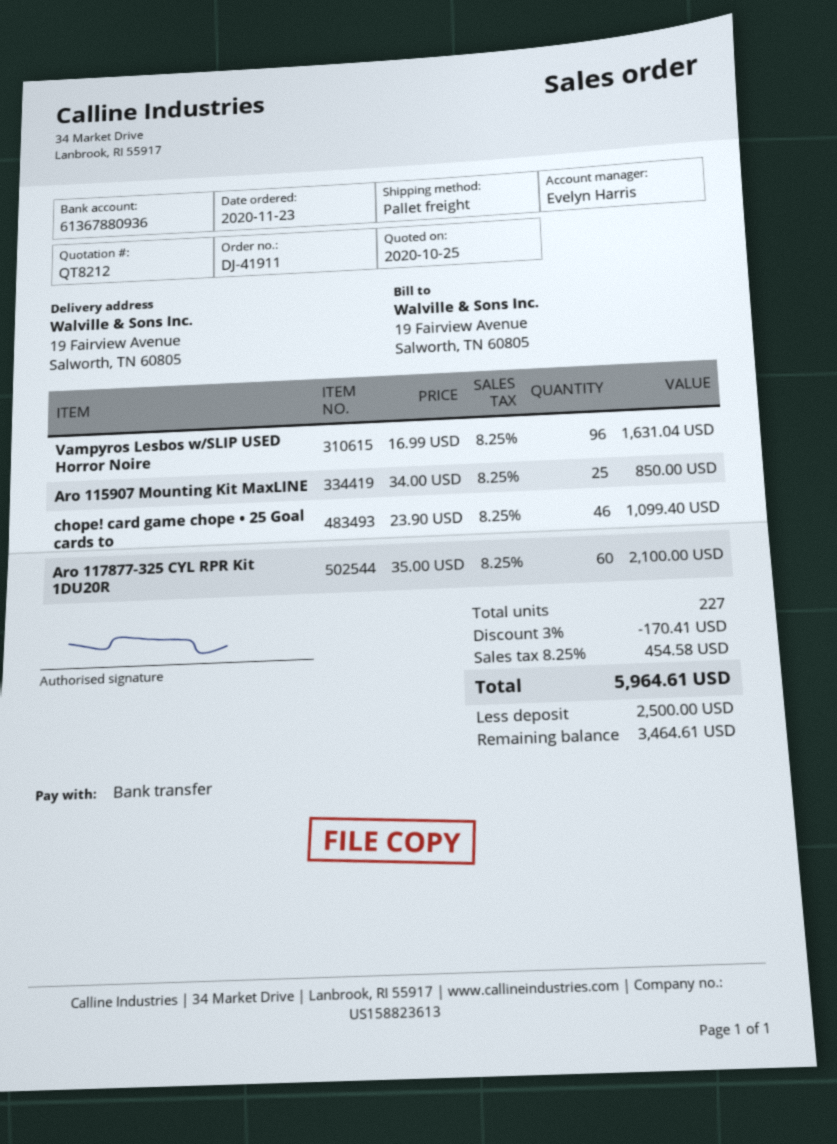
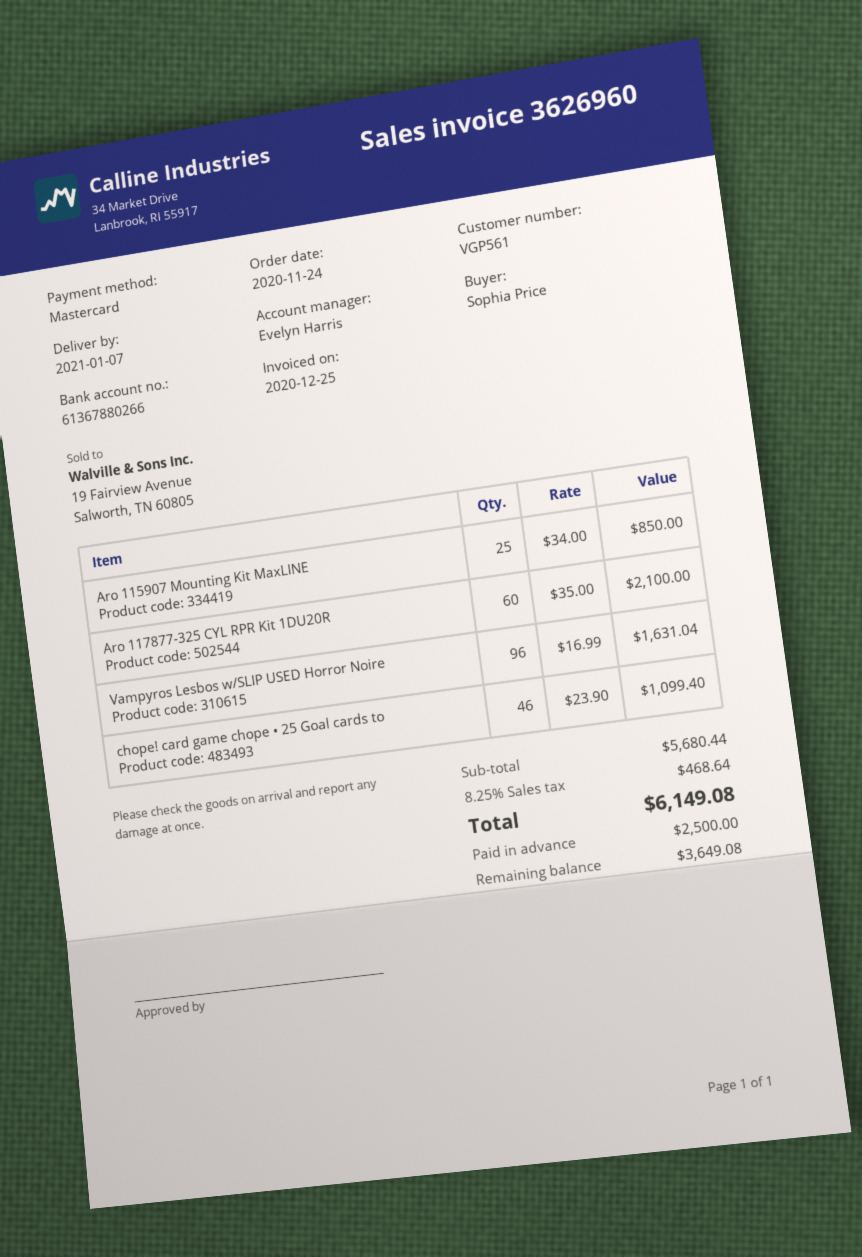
order date: 2020-11-23 -> 2020-11-24
payment method: bank transfer -> Mastercard
bank account: 61367880936 -> 61367880266
discount: 3% = 170.41 -> none
tax: 8.25% = 454.58 -> 8.25% = 468.64
total: 5964.61 -> 6149.08
balance: 3464.61 -> 3649.08

